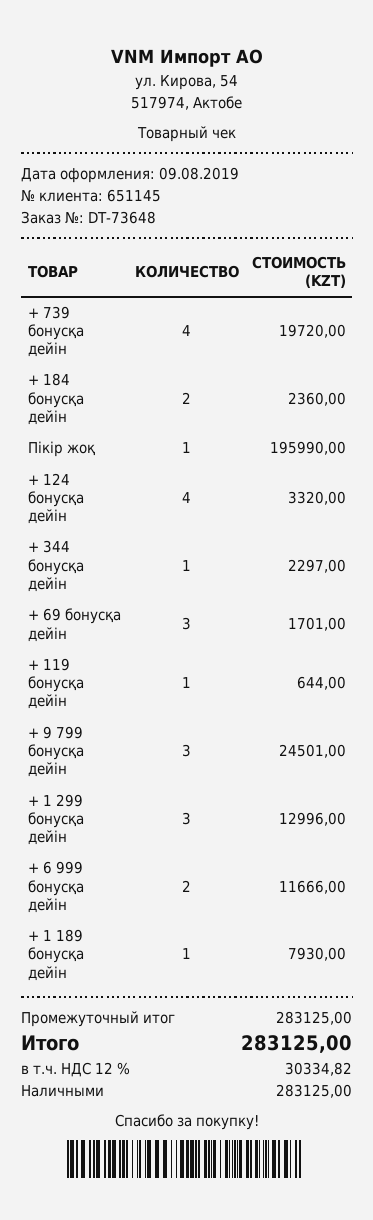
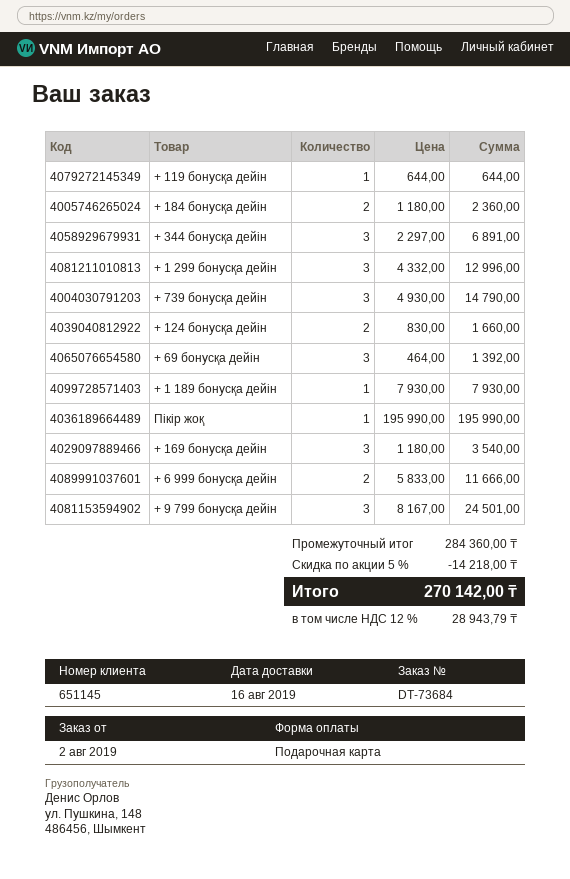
order number: DT-73648 -> DT-73684
order date: 2019-08-09 -> 2019-08-02
payment method: cash -> gift card
+ 739 бонусқа дейін: 4 for 19720.00 -> 3 for 14790.00
+ 124 бонусқа дейін: 4 for 3320.00 -> 2 for 1660.00
+ 344 бонусқа дейін: 1 for 2297.00 -> 3 for 6891.00
+ 69 бонусқа дейін: 3 for 1701.00 -> 3 for 1392.00
+ 169 бонусқа дейін: none -> 3 for 3540.00
subtotal: 283125.00 -> 284360.00
discount: none -> 5% = 14218.00
tax: 12% = 30334.82 -> 12% = 28943.79
total: 283125.00 -> 270142.00

